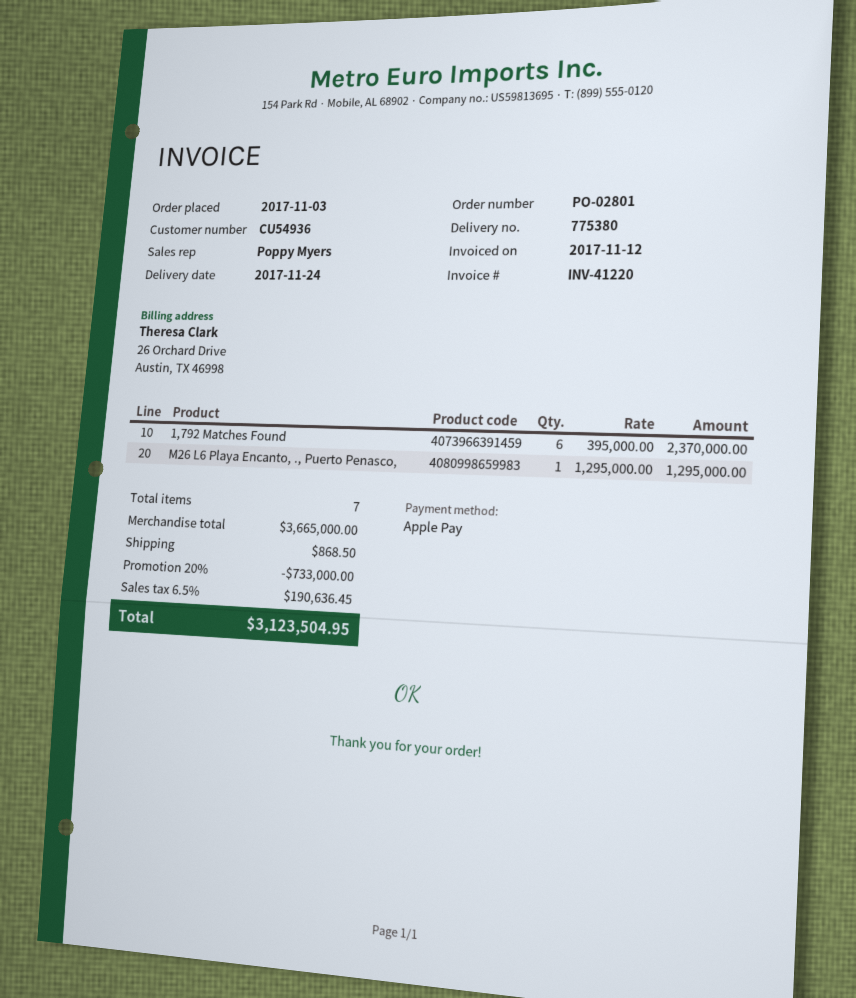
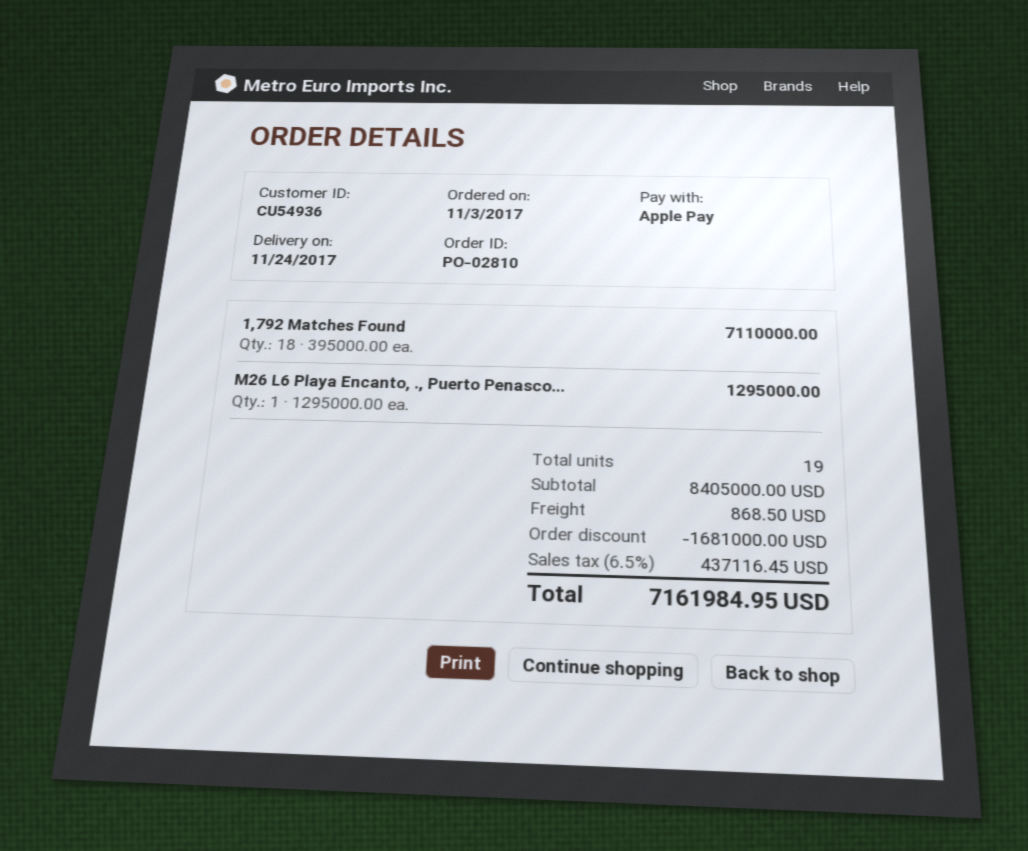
order number: PO-02801 -> PO-02810
1,792 Matches Found: 6 x 395000.00 = 2370000.00 -> 18 x 395000.00 = 7110000.00
total quantity: 7 -> 19
subtotal: 3665000.00 -> 8405000.00
discount: 733000.00 -> 1681000.00
tax: 6.5% = 190636.45 -> 6.5% = 437116.45
total: 3123504.95 -> 7161984.95

